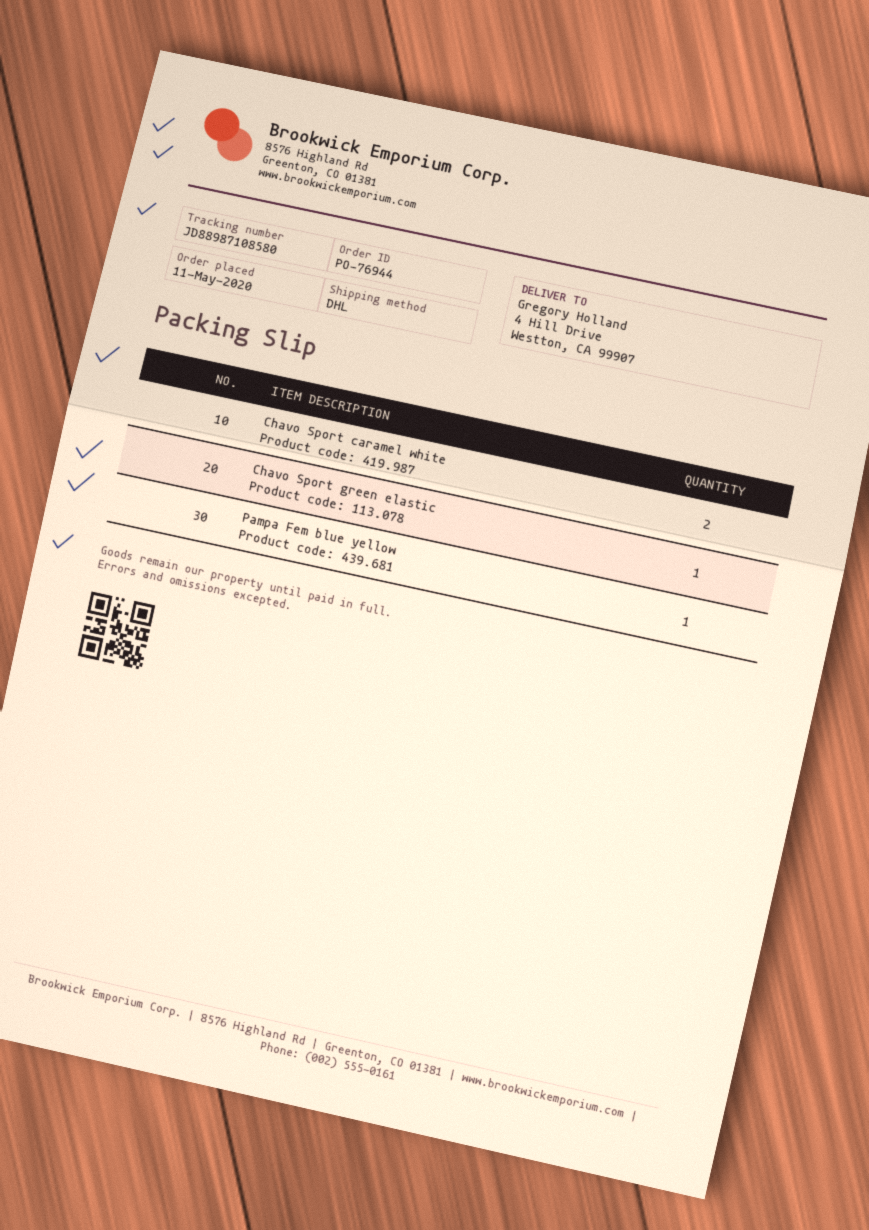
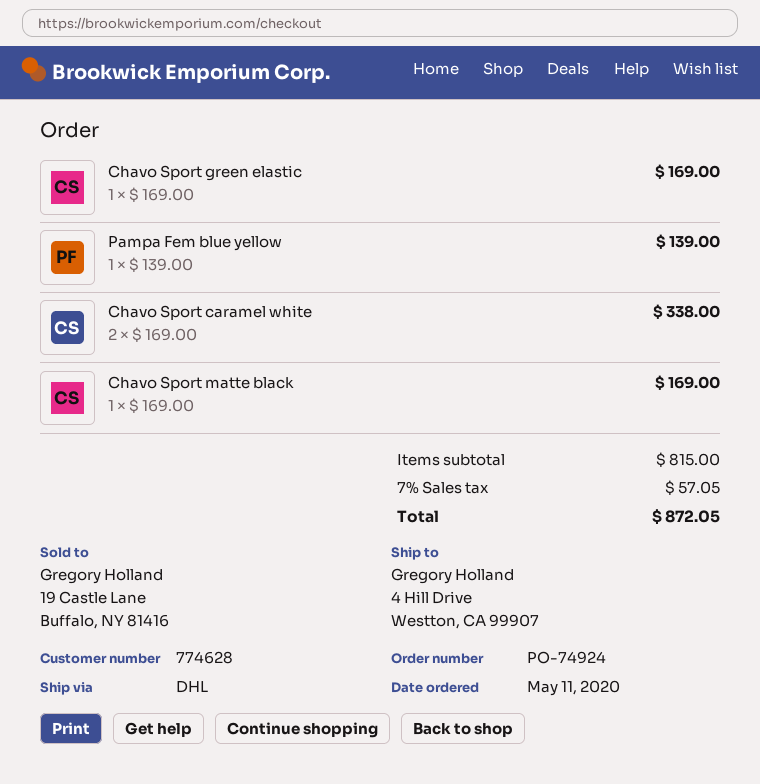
order number: PO-76944 -> PO-74924
Chavo Sport matte black: none -> 1

